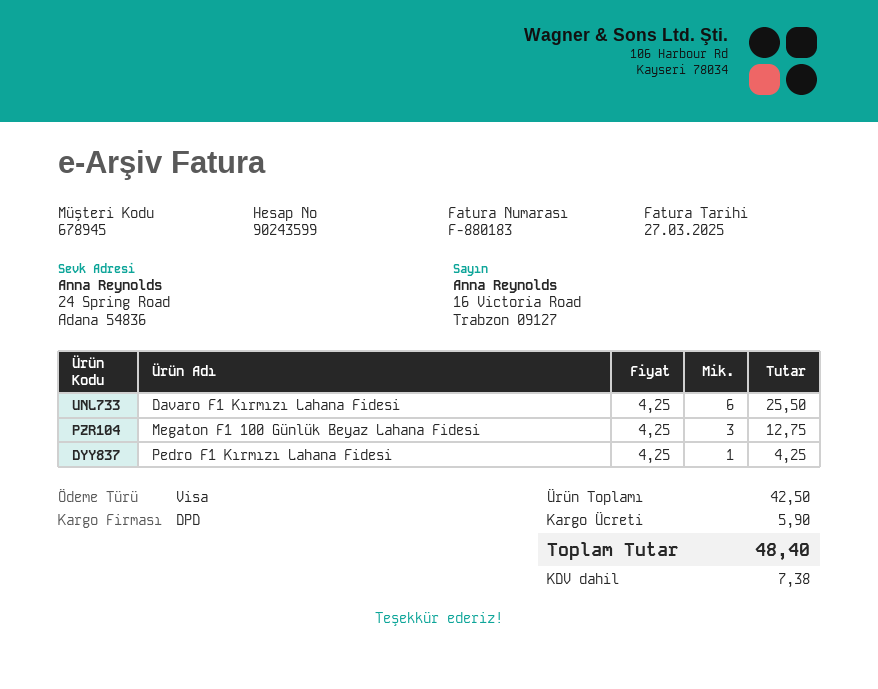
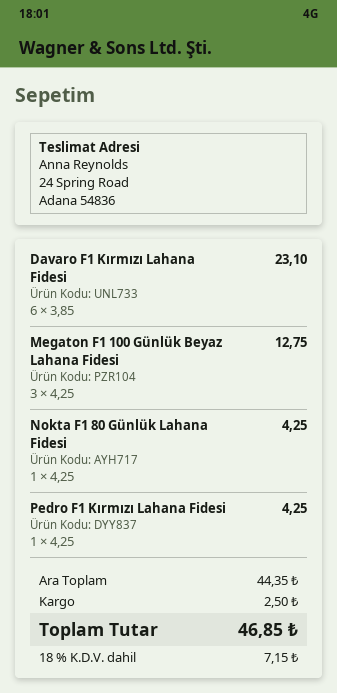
Davaro F1 Kırmızı Lahana Fidesi: 6 x 4.25 = 25.50 -> 6 x 3.85 = 23.10
Nokta F1 80 Günlük Lahana Fidesi: none -> 1 x 4.25 = 4.25
subtotal: 42.50 -> 44.35
shipping: 5.90 -> 2.50
tax: 7.38 -> 7.15
total: 48.40 -> 46.85

